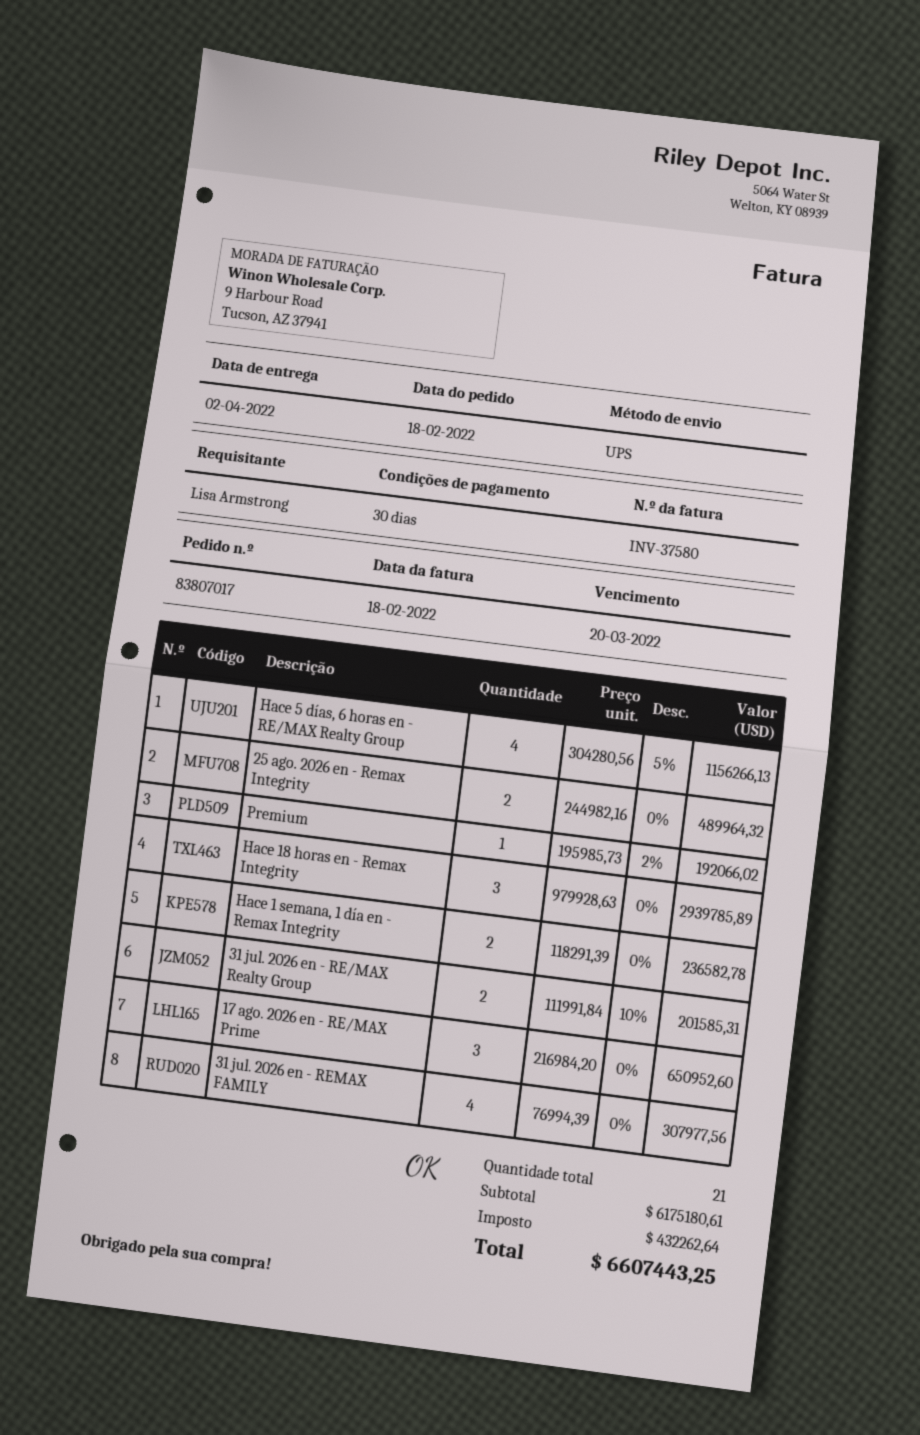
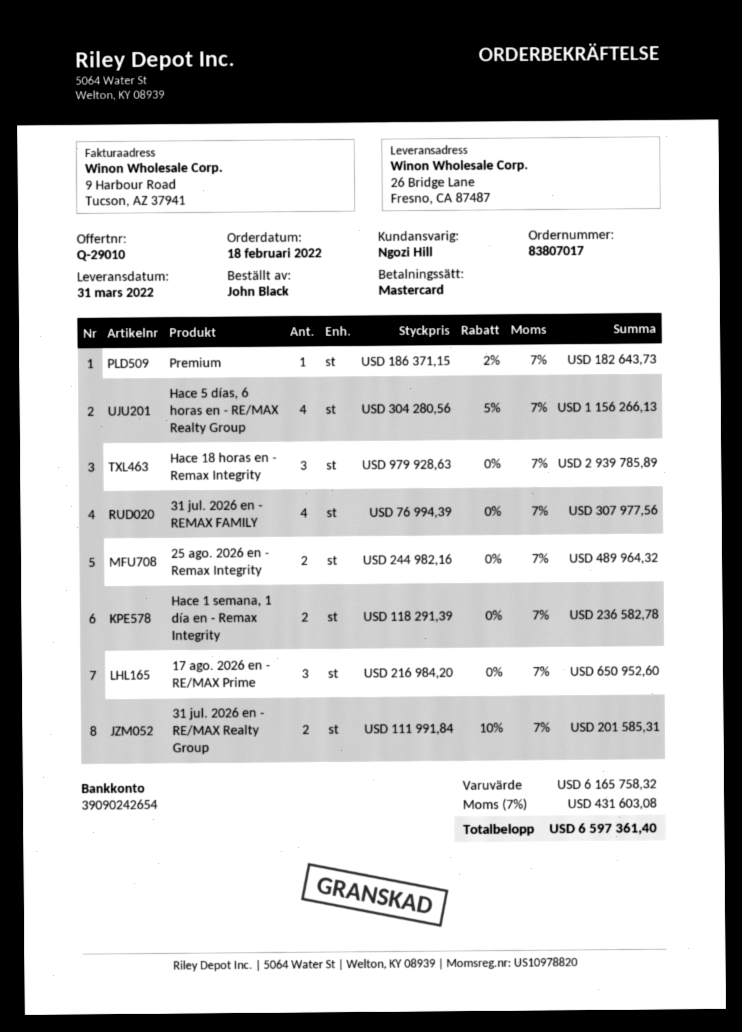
delivery date: 2022-04-02 -> 2022-03-31
ordered by: Lisa Armstrong -> John Black
Premium: 1 x 195985.73 - 2% = 192066.02 -> 1 x 186371.15 - 2% = 182643.73
subtotal: 6175180.61 -> 6165758.32
tax: 432262.64 -> 431603.08
total: 6607443.25 -> 6597361.40

